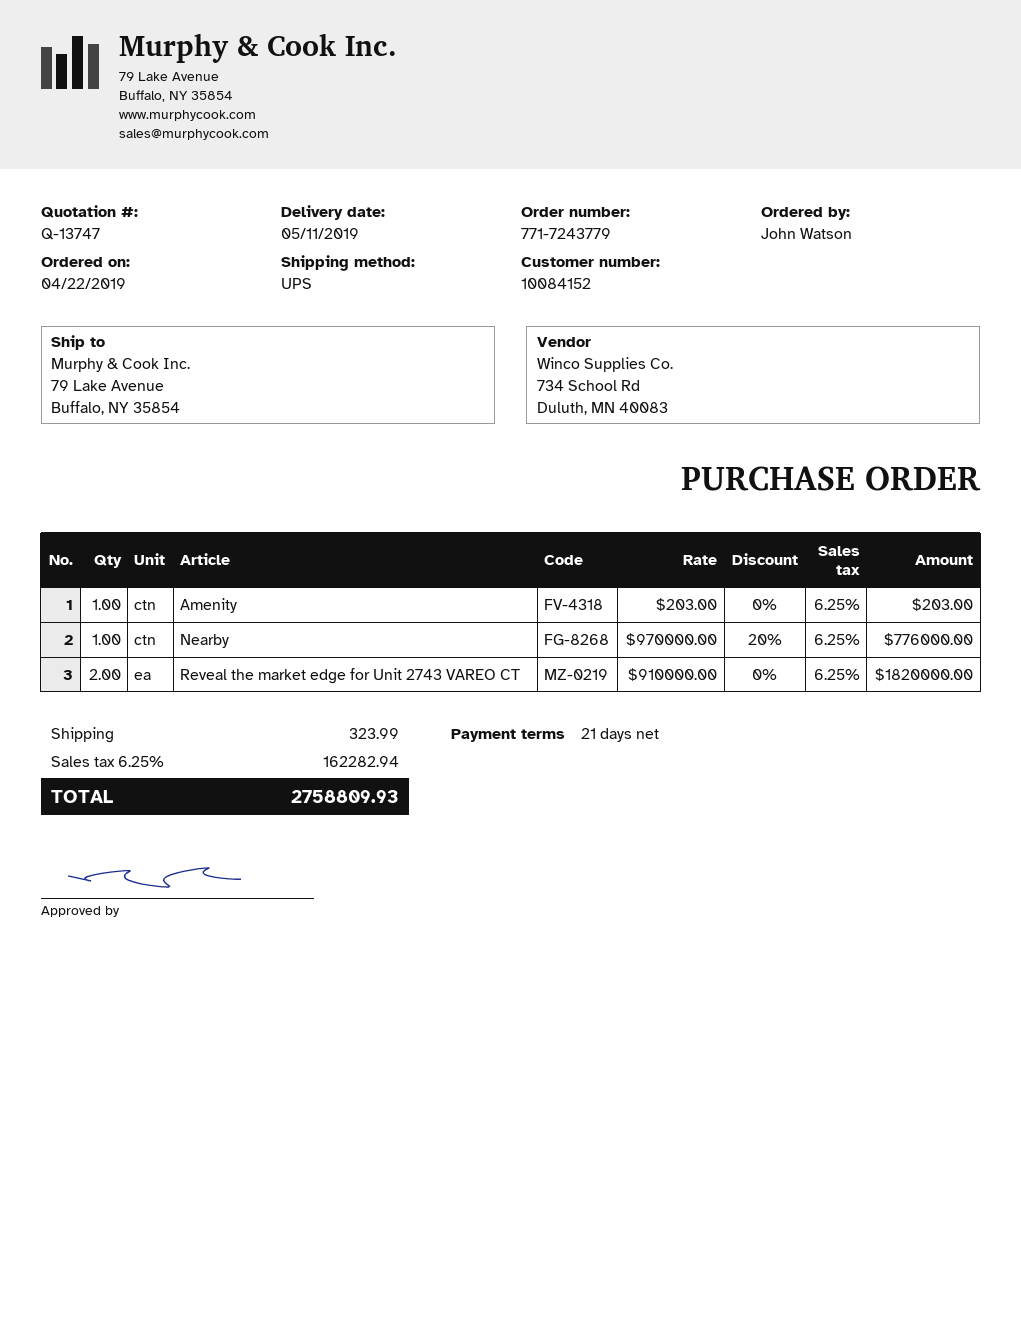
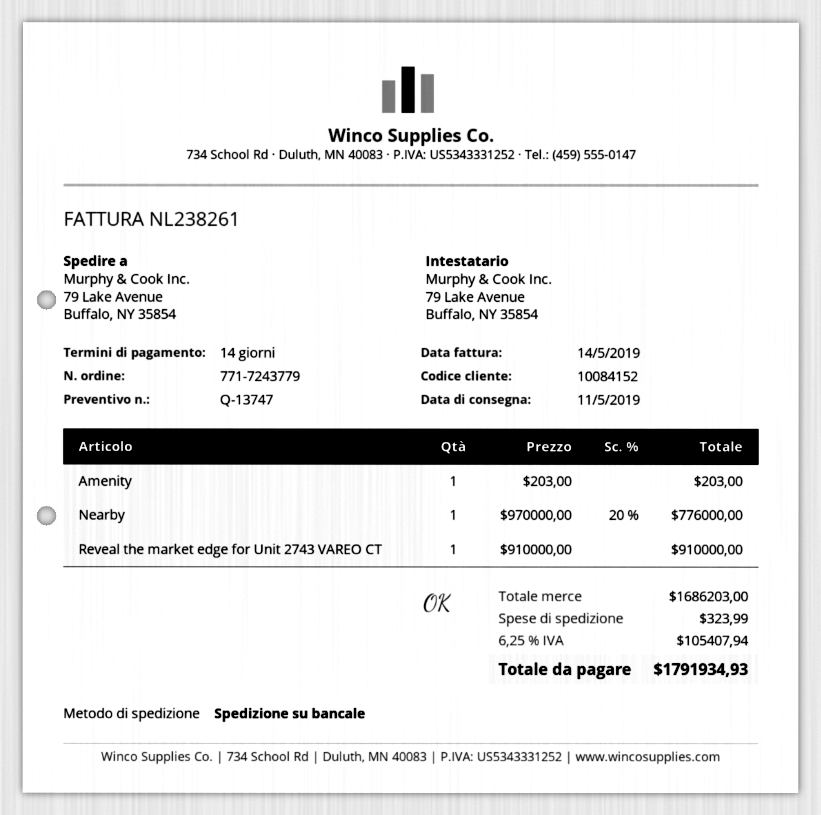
payment terms: 21 days -> 14 days
shipping method: UPS -> pallet freight
Reveal the market edge for Unit 2743 VAREO CT: 2 x 910000.00 = 1820000.00 -> 1 x 910000.00 = 910000.00
tax: 6.25% = 162282.94 -> 6.25% = 105407.94
total: 2758809.93 -> 1791934.93

